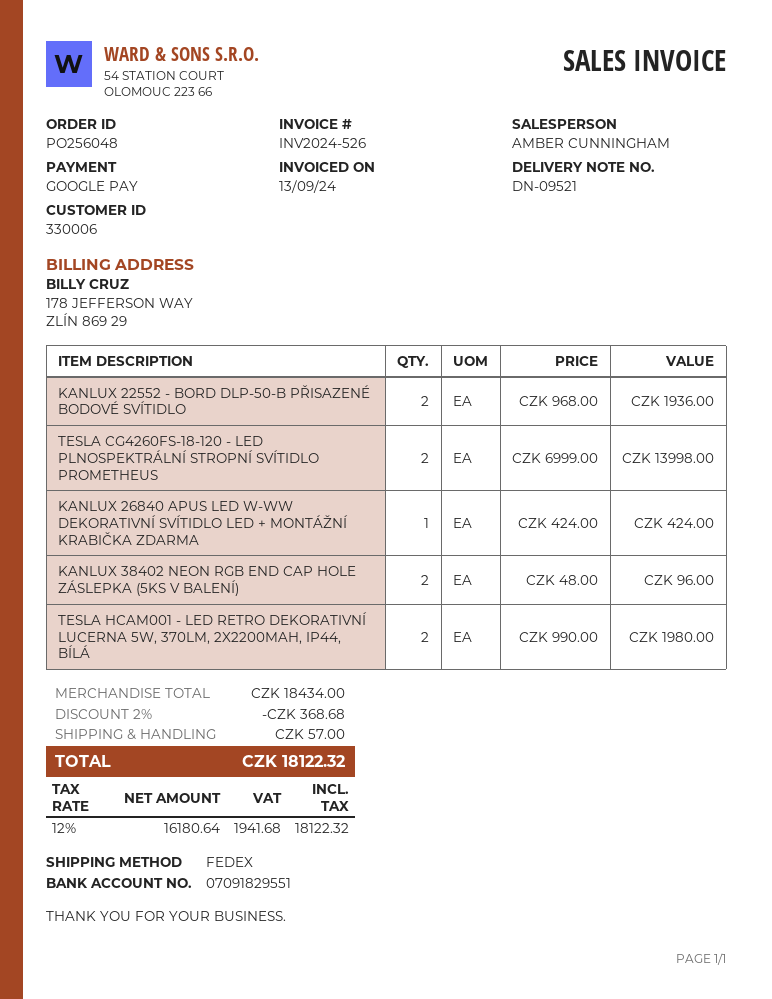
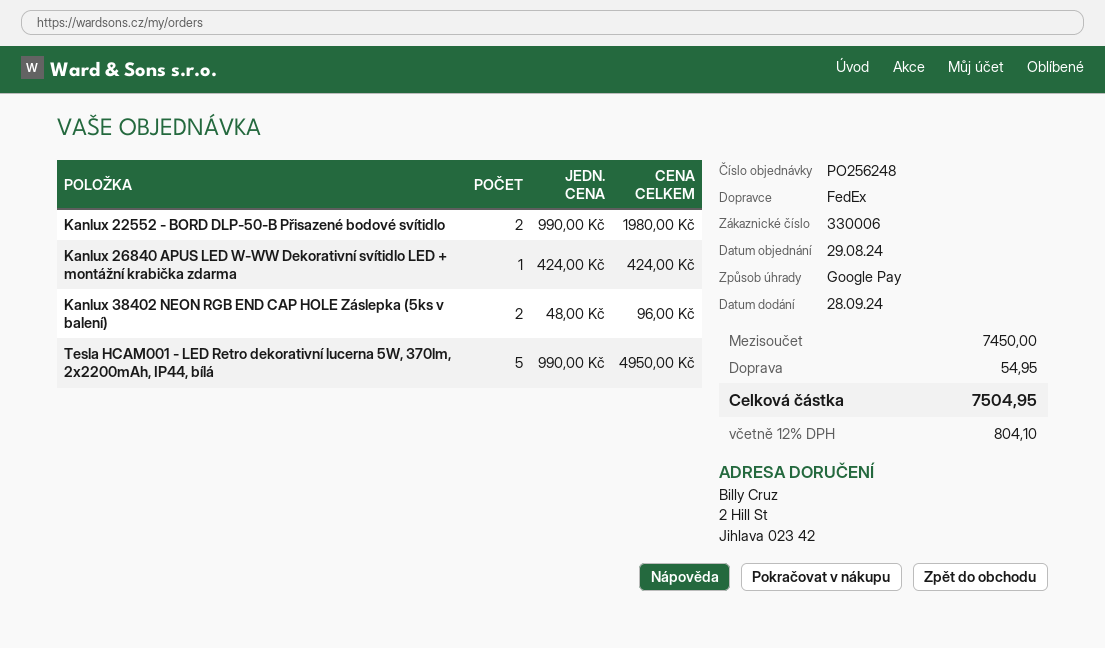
order number: PO256048 -> PO256248
KANLUX 22552 - BORD DLP-50-B PŘISAZENÉ BODOVÉ SVÍTIDLO: 2 x 968.00 = 1936.00 -> 2 x 990.00 = 1980.00
TESLA CG4260FS-18-120 - LED PLNOSPEKTRÁLNÍ STROPNÍ SVÍTIDLO PROMETHEUS: 2 x 6999.00 = 13998.00 -> none
TESLA HCAM001 - LED RETRO DEKORATIVNÍ LUCERNA 5W, 370LM, 2X2200MAH, IP44, BÍLÁ: 2 x 990.00 = 1980.00 -> 5 x 990.00 = 4950.00
subtotal: 18434.00 -> 7450.00
discount: 2% = 368.68 -> none
shipping: 57.00 -> 54.95
tax: 12% = 1941.68 -> 12% = 804.10
total: 18122.32 -> 7504.95

